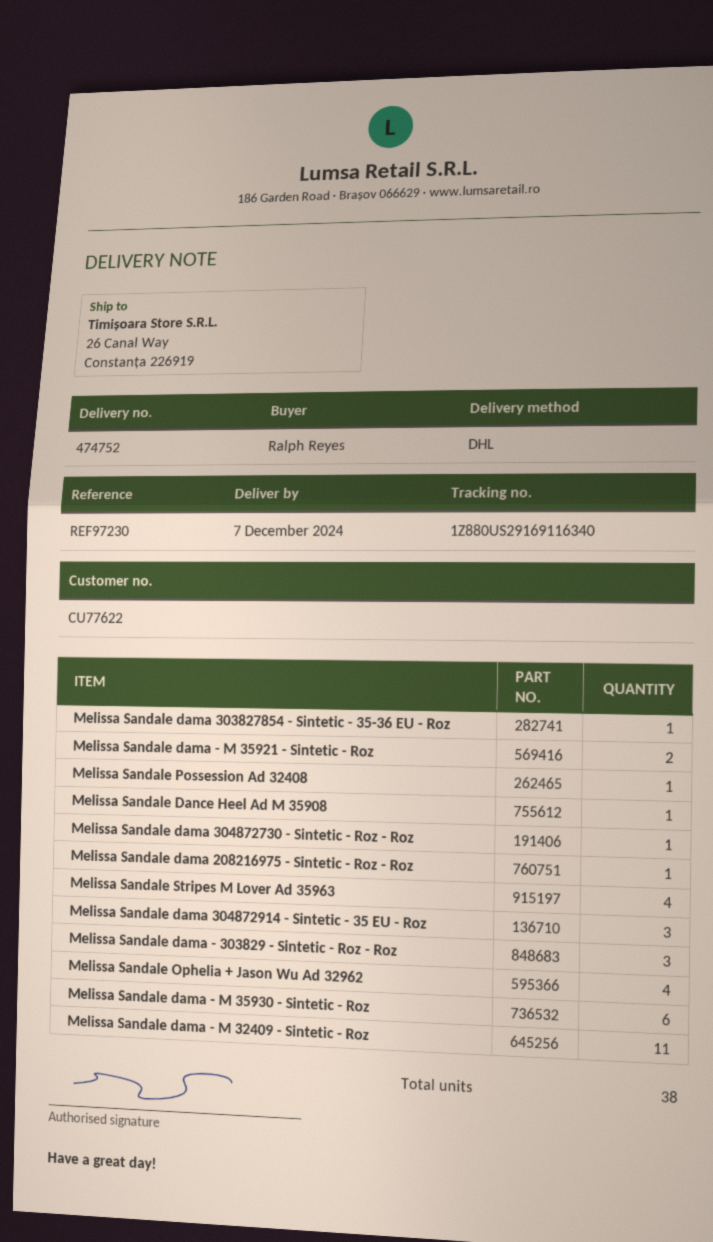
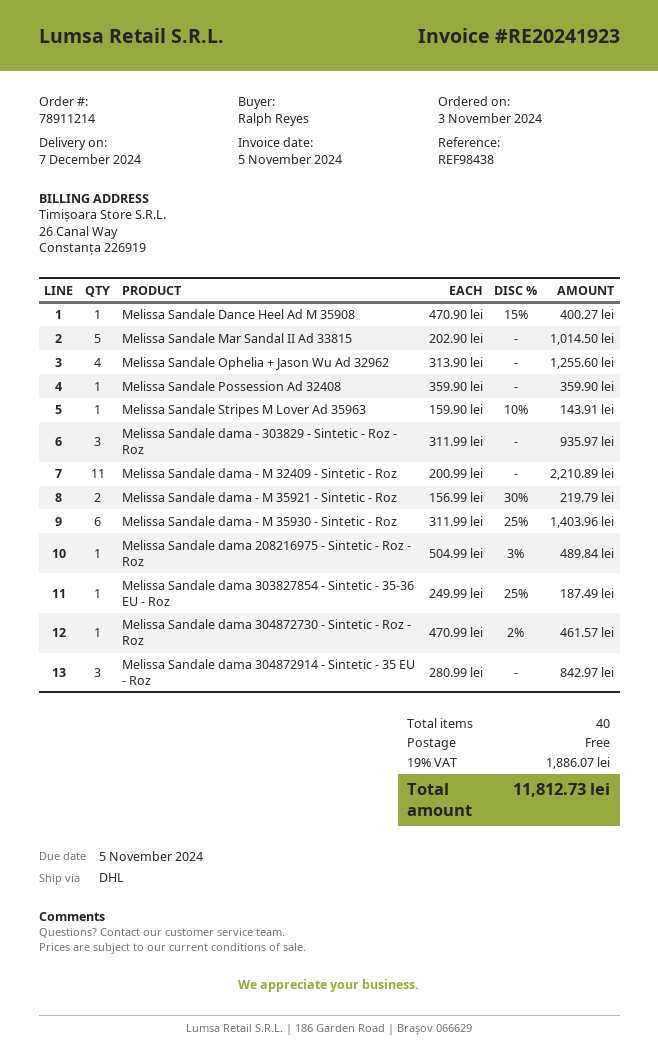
reference: REF97230 -> REF98438
Melissa Sandale Stripes M Lover Ad 35963: 4 -> 1
Melissa Sandale Mar Sandal II Ad 33815: none -> 5
total quantity: 38 -> 40

